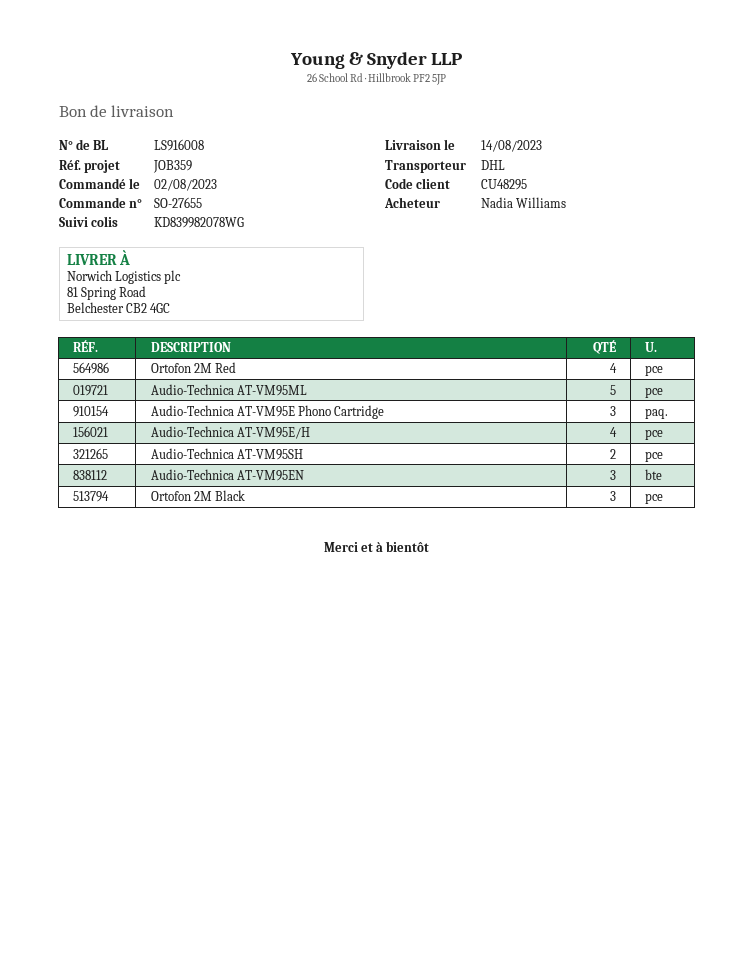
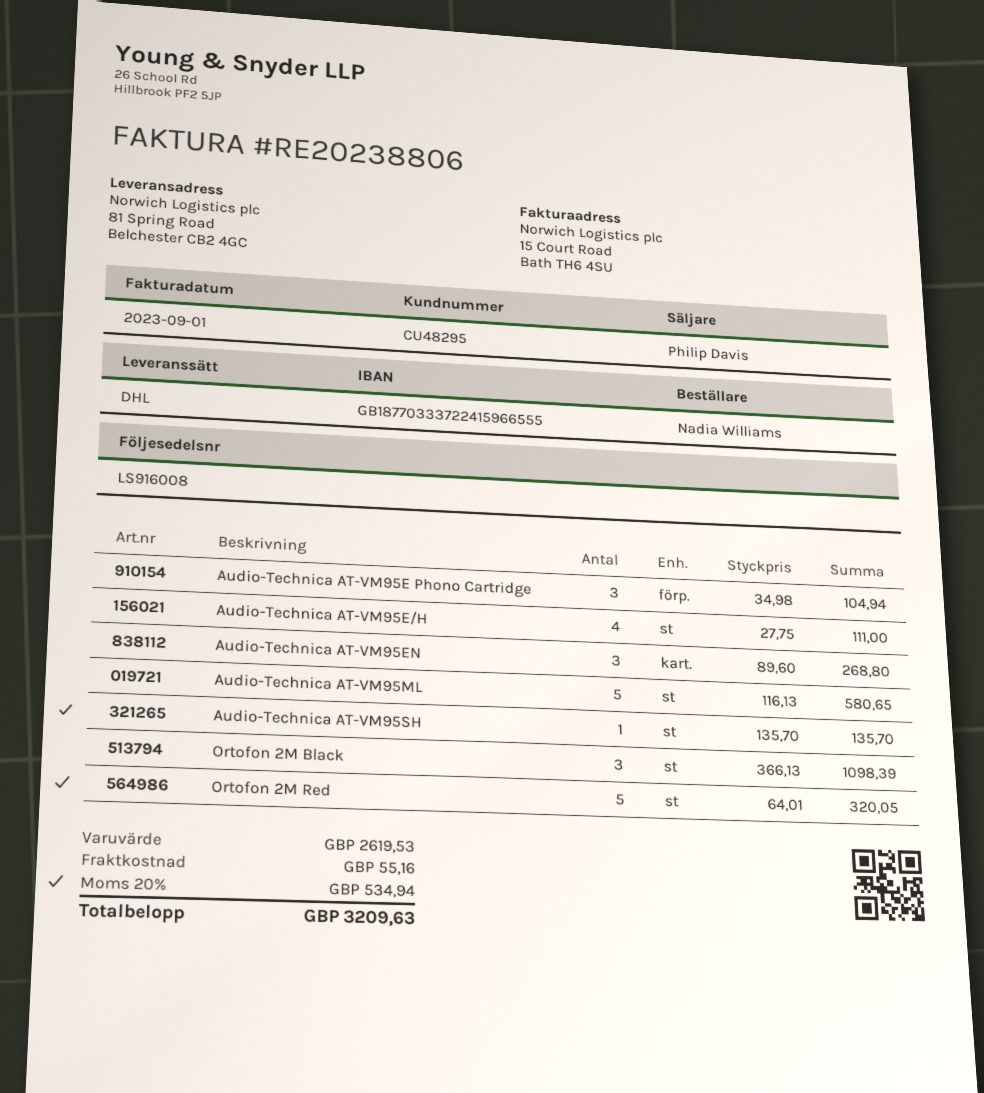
Ortofon 2M Red: 4 -> 5
Audio-Technica AT-VM95SH: 2 -> 1

